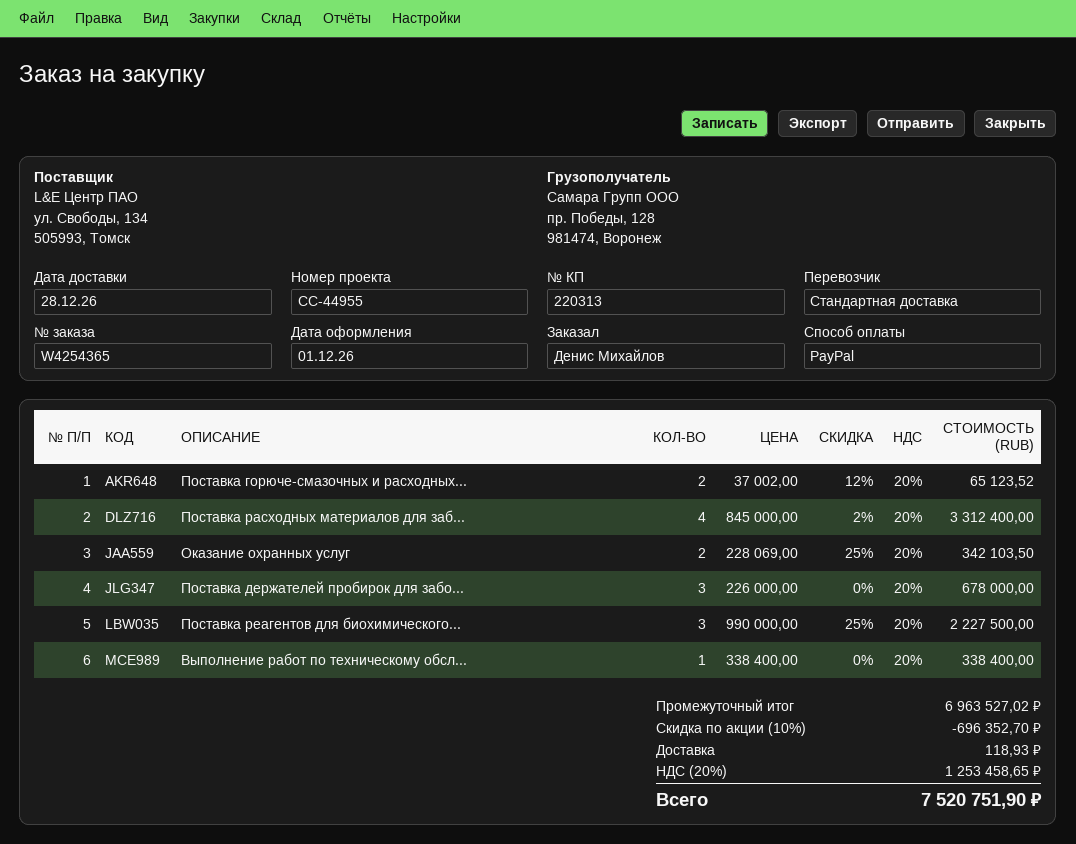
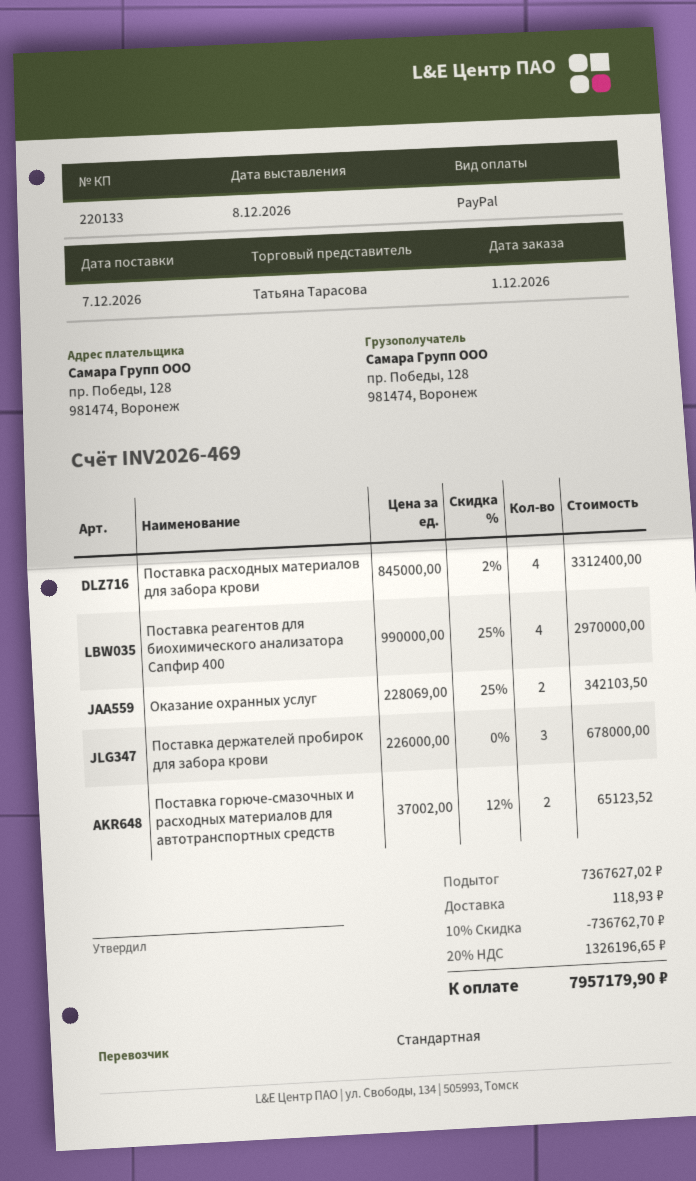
quote number: 220313 -> 220133
delivery date: 2026-12-28 -> 2026-12-07
Поставка реагентов для биохимического...: 3 x 990000.00 - 25% = 2227500.00 -> 4 x 990000.00 - 25% = 2970000.00
Выполнение работ по техническому обсл...: 1 x 338400.00 = 338400.00 -> none
subtotal: 6963527.02 -> 7367627.02
discount: 10% = 696352.70 -> 10% = 736762.70
tax: 20% = 1253458.65 -> 20% = 1326196.65
total: 7520751.90 -> 7957179.90

